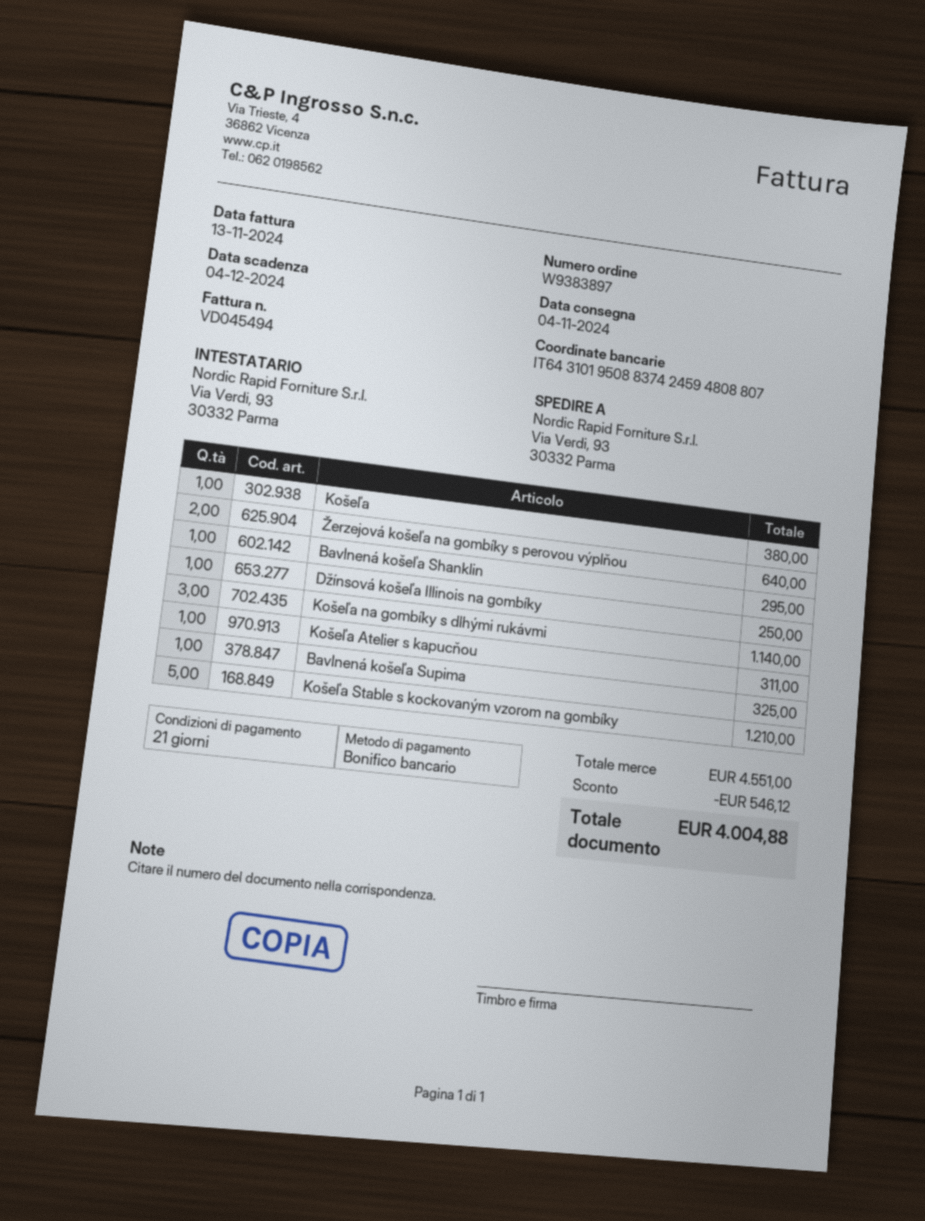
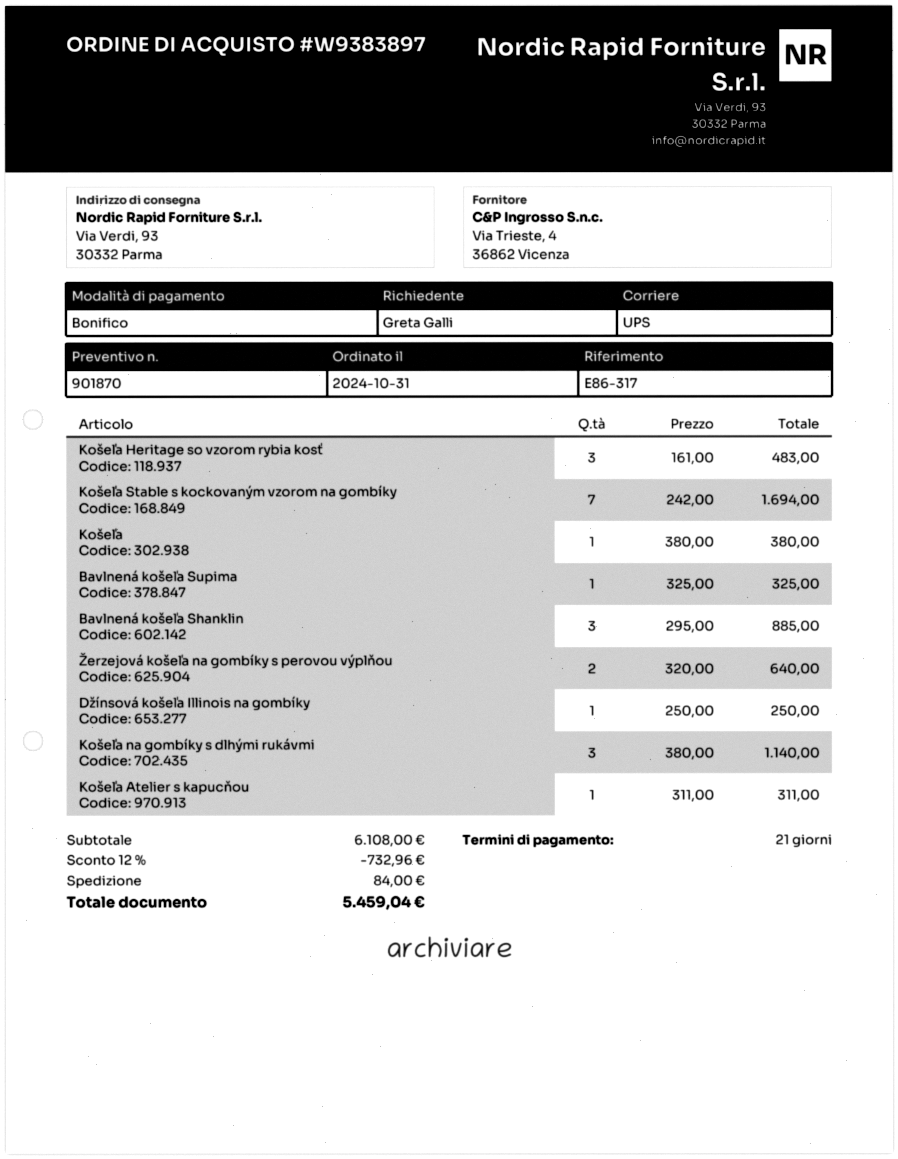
Bavlnená košeľa Shanklin: 1 for 295.00 -> 3 for 885.00
Košeľa Stable s kockovaným vzorom na gombíky: 5 for 1210.00 -> 7 for 1694.00
Košeľa Heritage so vzorom rybia kosť: none -> 3 for 483.00
subtotal: 4551.00 -> 6108.00
discount: 546.12 -> 732.96
shipping: none -> 84.00
total: 4004.88 -> 5459.04

